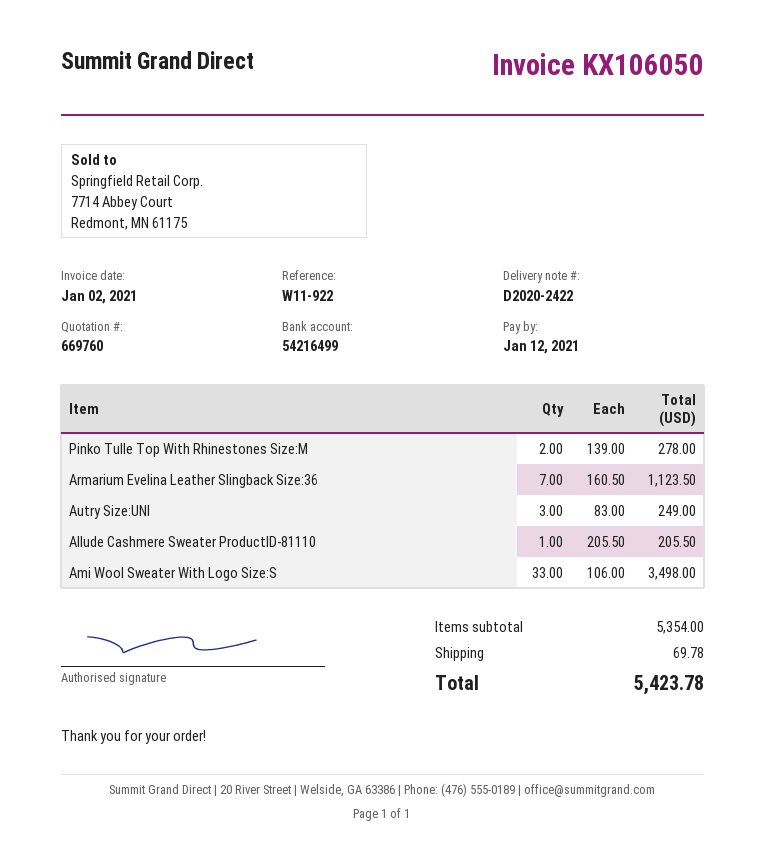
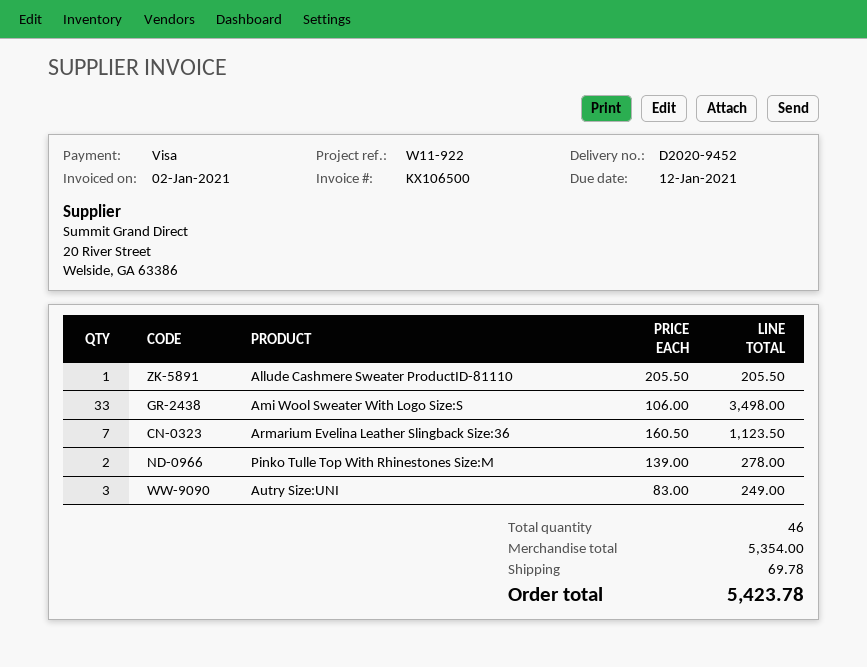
delivery note number: D2020-2422 -> D2020-9452
invoice number: KX106050 -> KX106500

